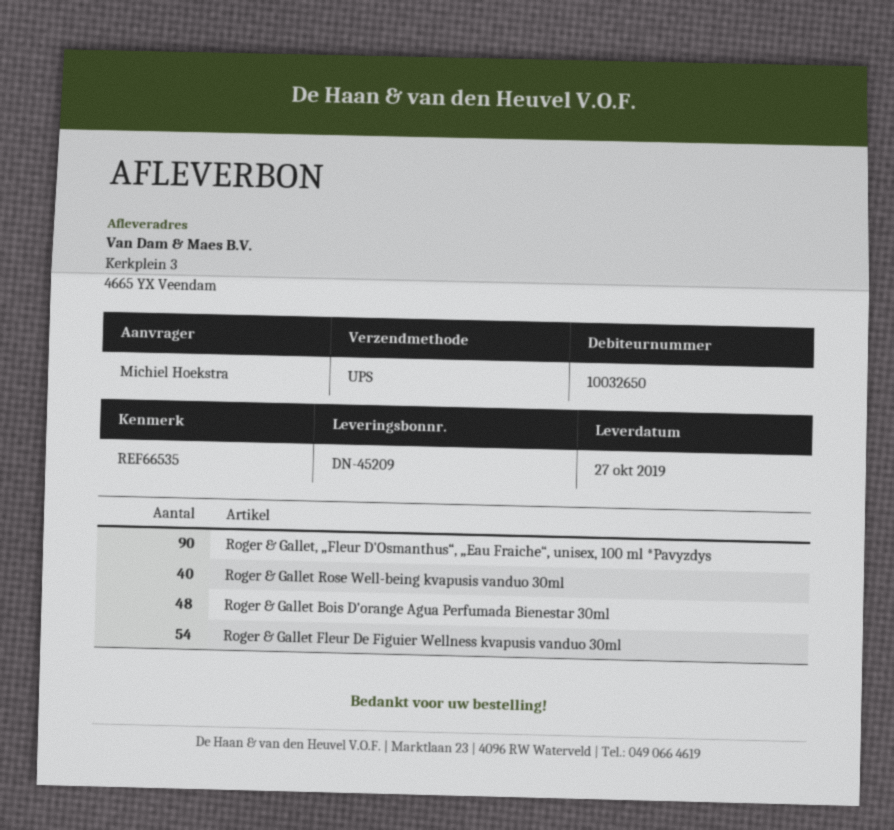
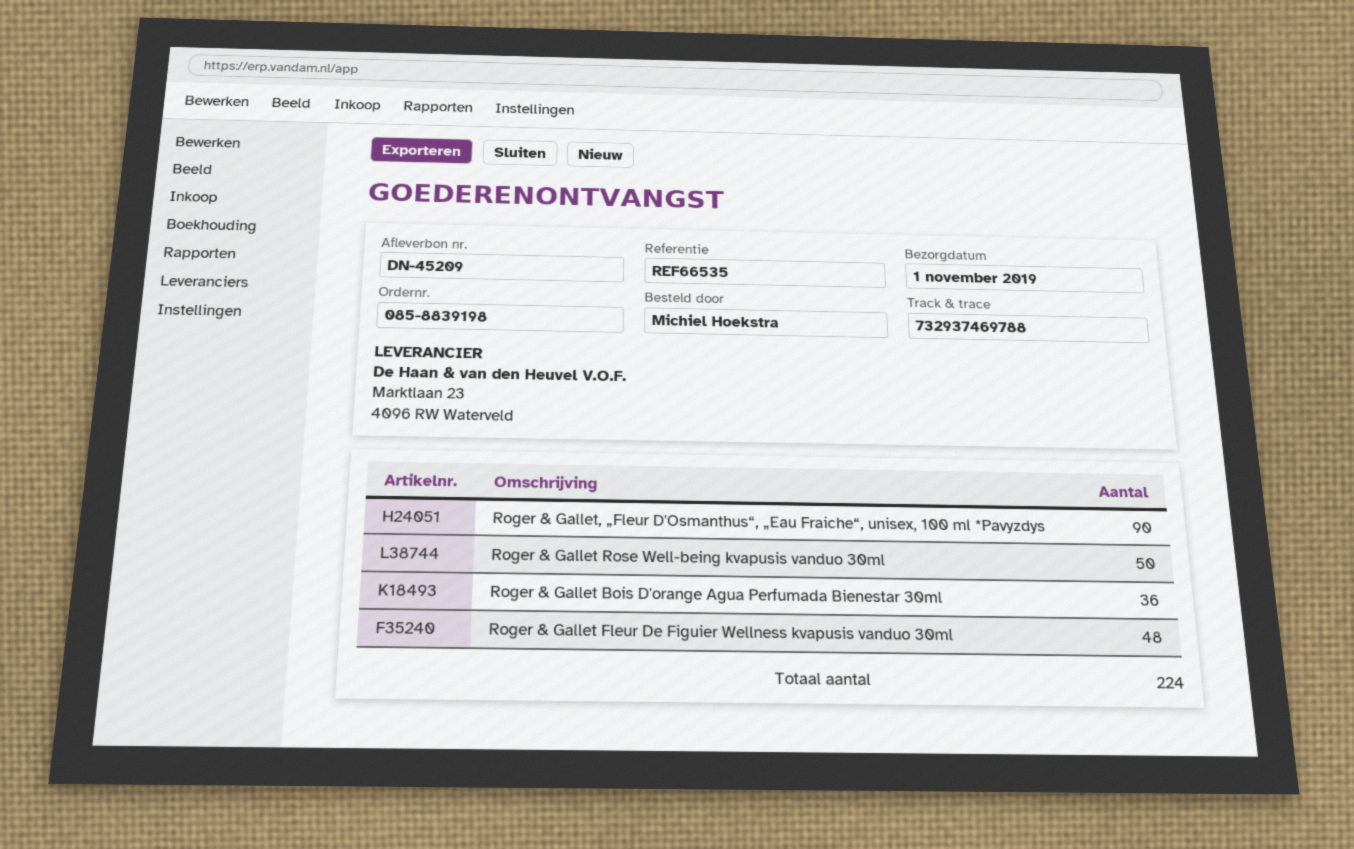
delivery date: 2019-10-27 -> 2019-11-01
Roger & Gallet Rose Well-being kvapusis vanduo 30ml: 40 -> 50
Roger & Gallet Bois D'orange Agua Perfumada Bienestar 30ml: 48 -> 36
Roger & Gallet Fleur De Figuier Wellness kvapusis vanduo 30ml: 54 -> 48

